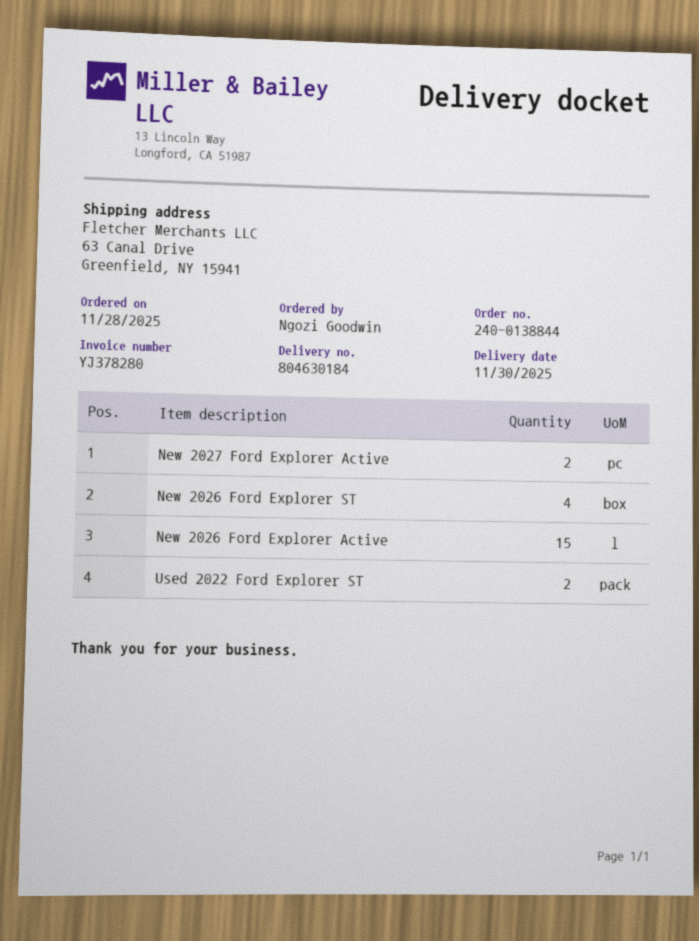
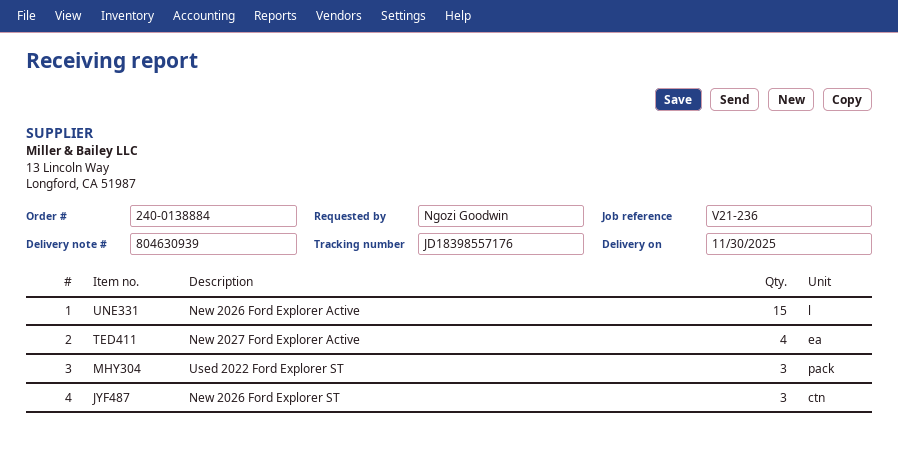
order number: 240-0138844 -> 240-0138884
delivery note number: 804630184 -> 804630939
New 2027 Ford Explorer Active: 2 -> 4
New 2026 Ford Explorer ST: 4 -> 3
Used 2022 Ford Explorer ST: 2 -> 3

